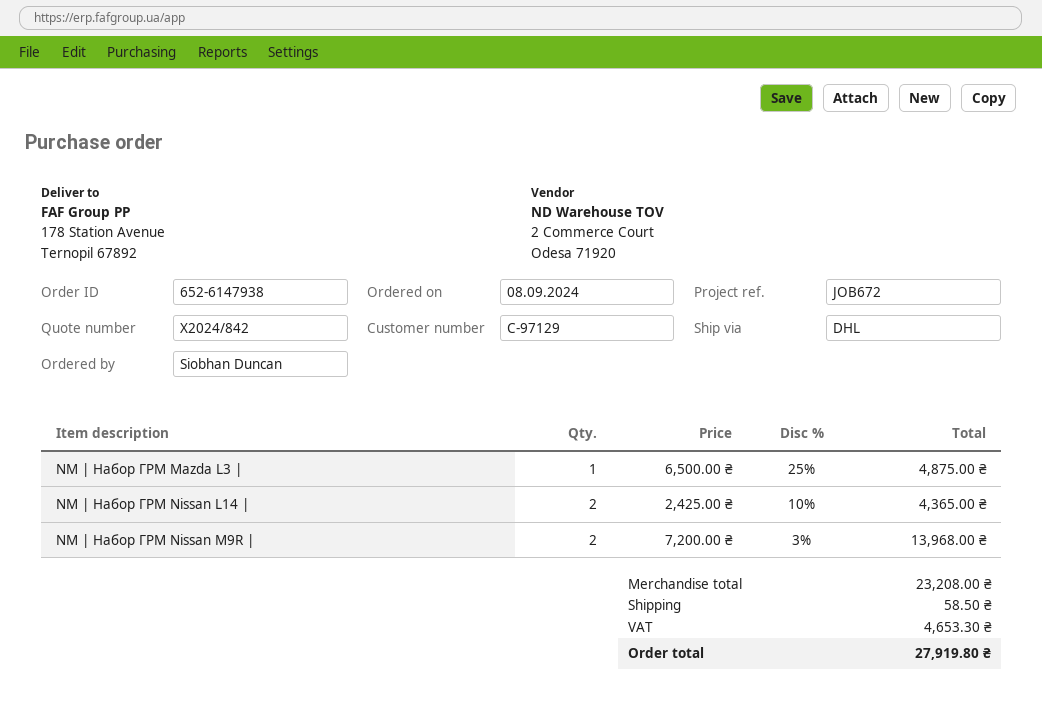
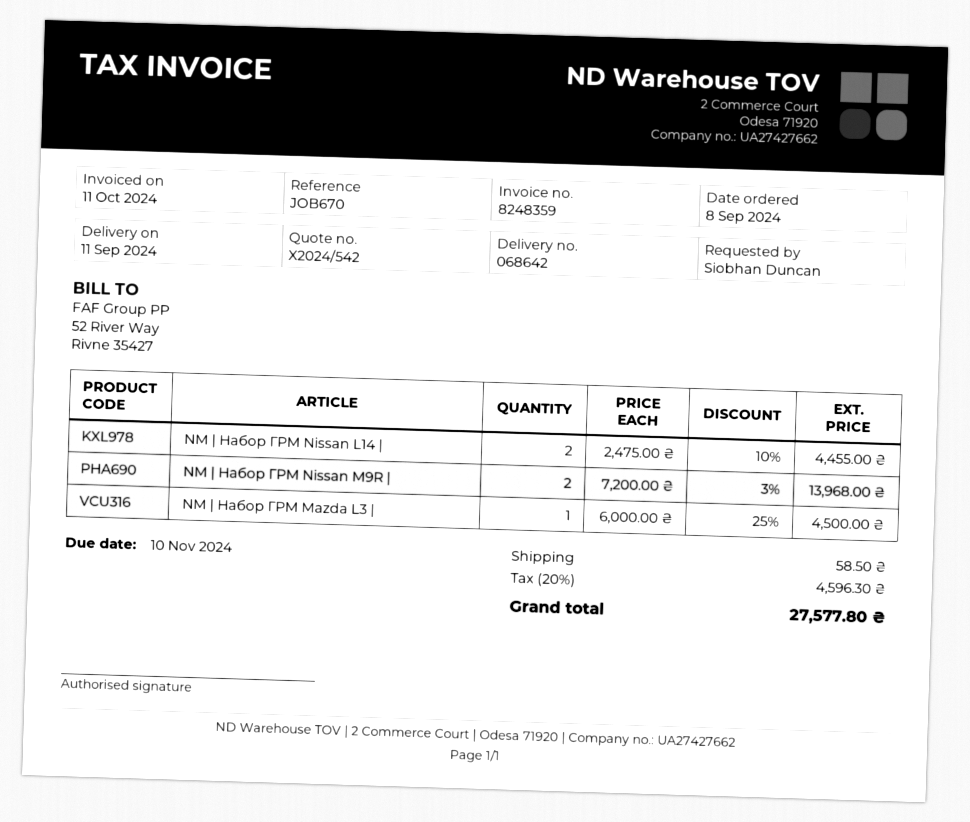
quote number: X2024/842 -> X2024/542
reference: JOB672 -> JOB670
NM | Набор ГРМ Mazda L3 |: 1 x 6500.00 - 25% = 4875.00 -> 1 x 6000.00 - 25% = 4500.00
NM | Набор ГРМ Nissan L14 |: 2 x 2425.00 - 10% = 4365.00 -> 2 x 2475.00 - 10% = 4455.00
tax: 4653.30 -> 4596.30
total: 27919.80 -> 27577.80

